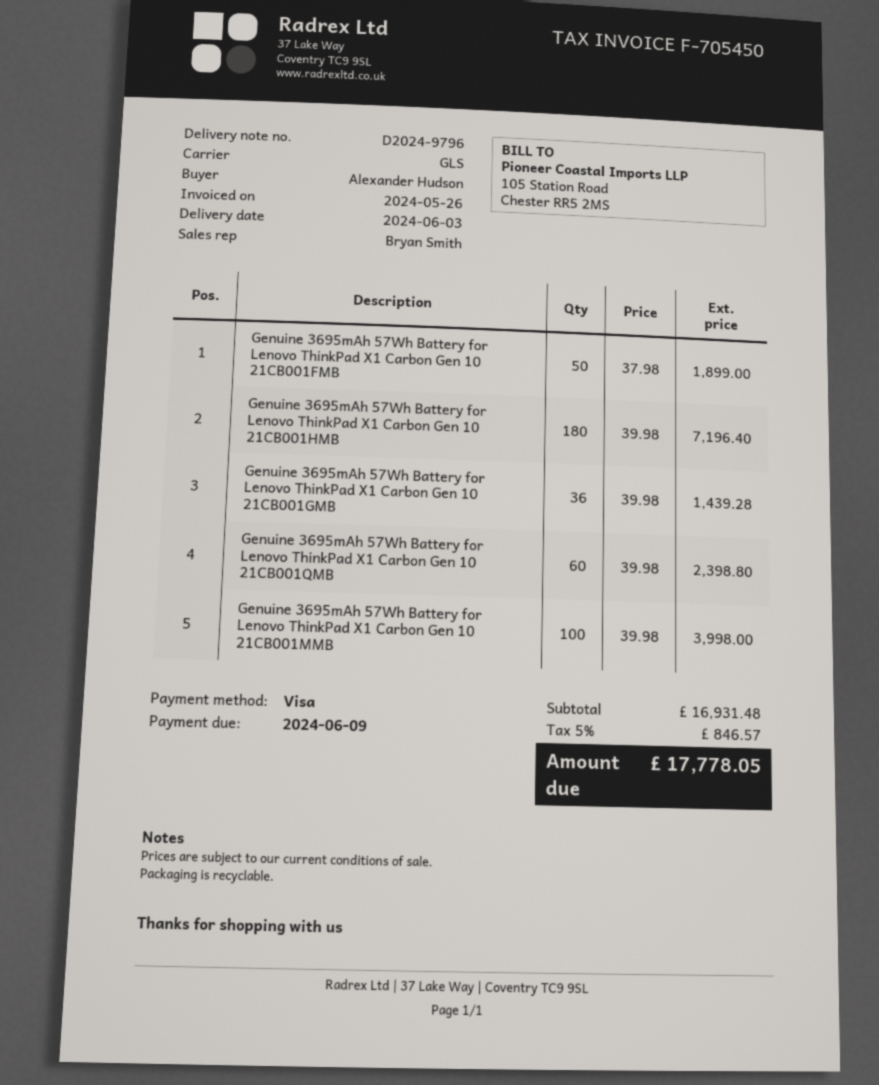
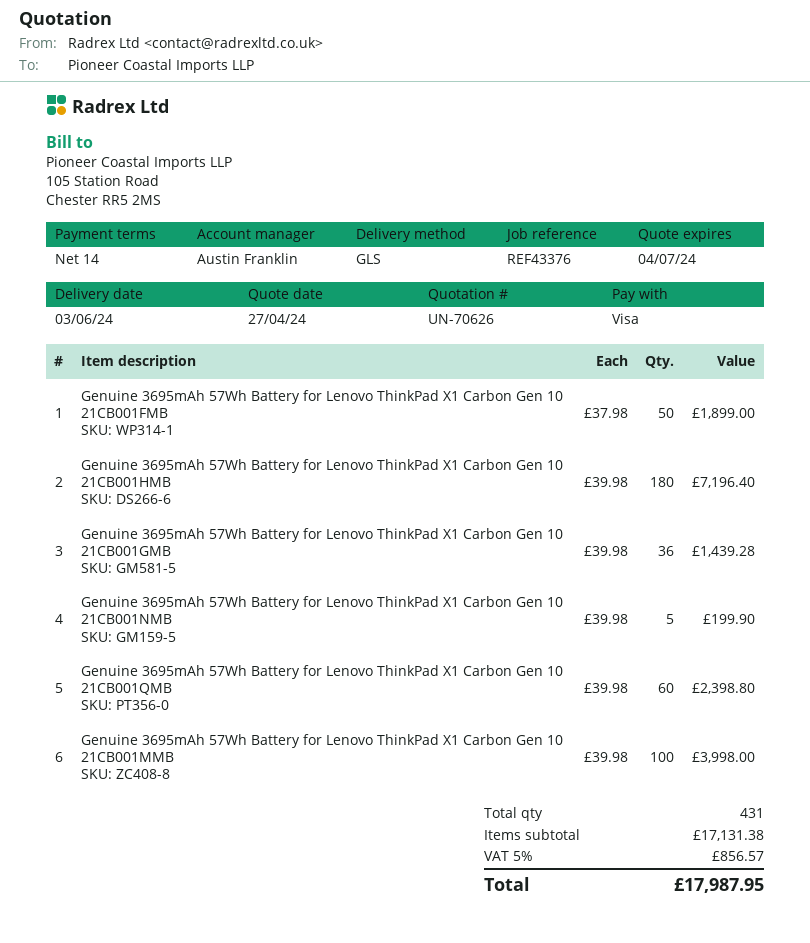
sales rep: Bryan Smith -> Austin Franklin
Genuine 3695mAh 57Wh Battery for Lenovo ThinkPad X1 Carbon Gen 10 21CB001NMB: none -> 5 x 39.98 = 199.90
subtotal: 16931.48 -> 17131.38
tax: 5% = 846.57 -> 5% = 856.57
total: 17778.05 -> 17987.95

